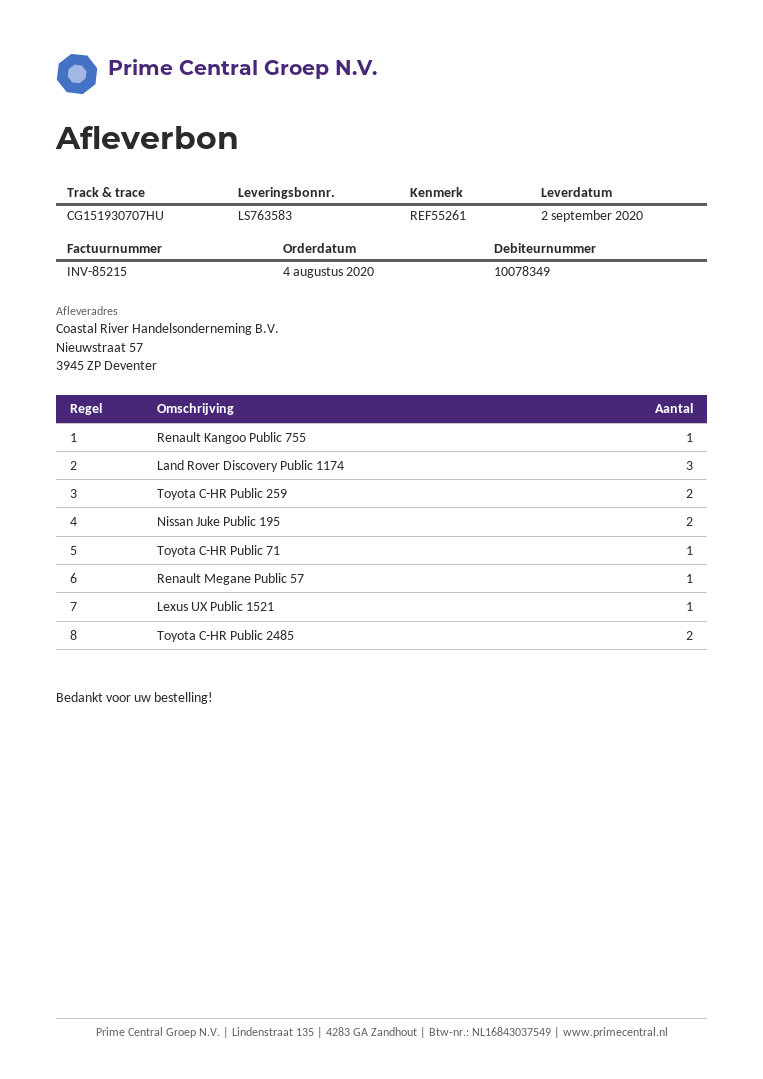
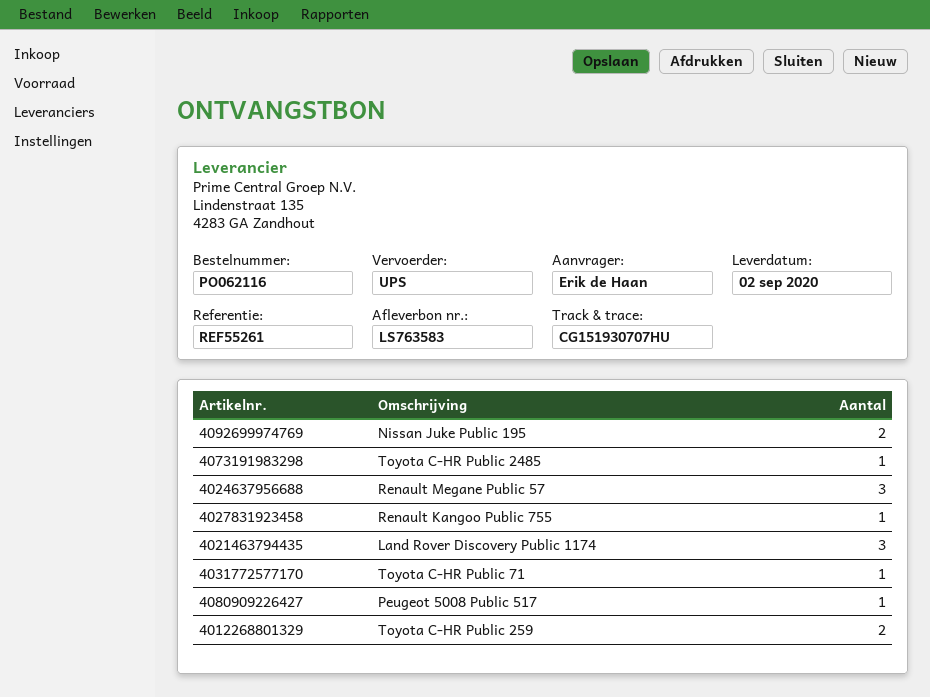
Renault Megane Public 57: 1 -> 3
Lexus UX Public 1521: 1 -> none
Toyota C-HR Public 2485: 2 -> 1
Peugeot 5008 Public 517: none -> 1

